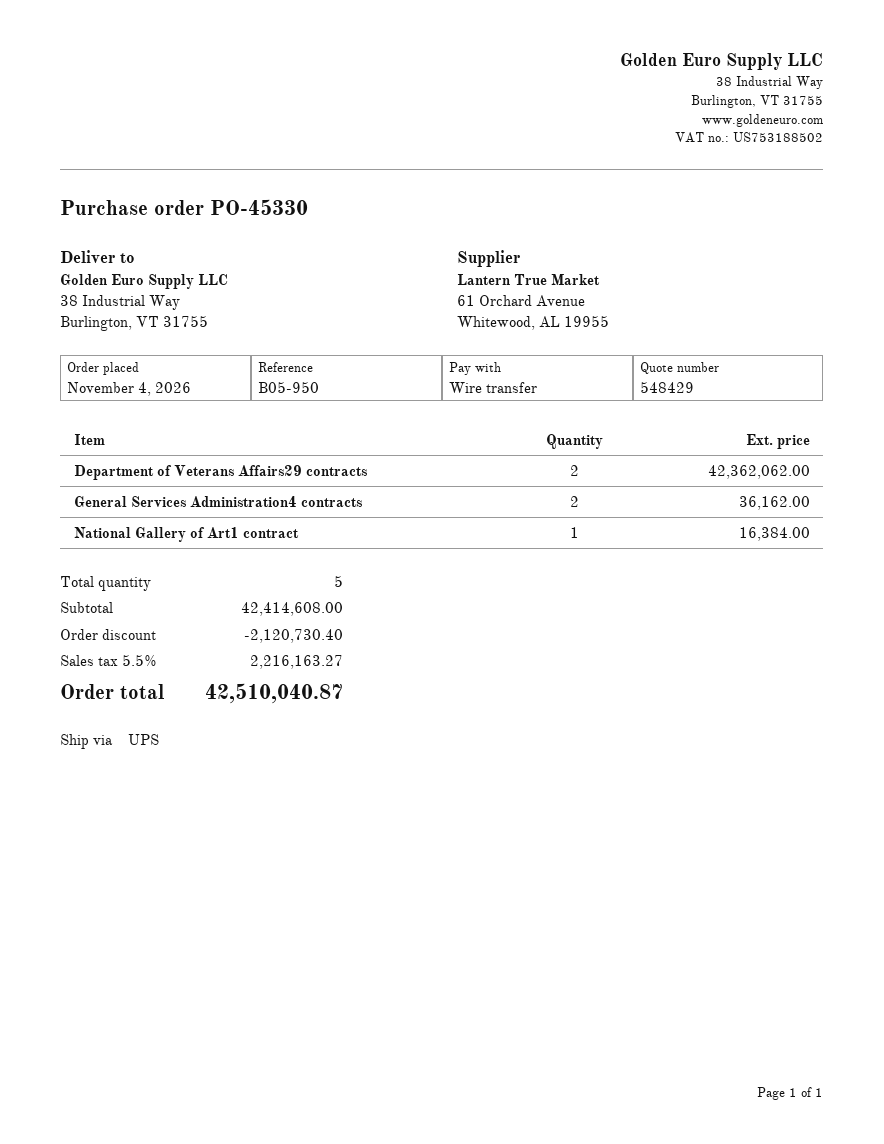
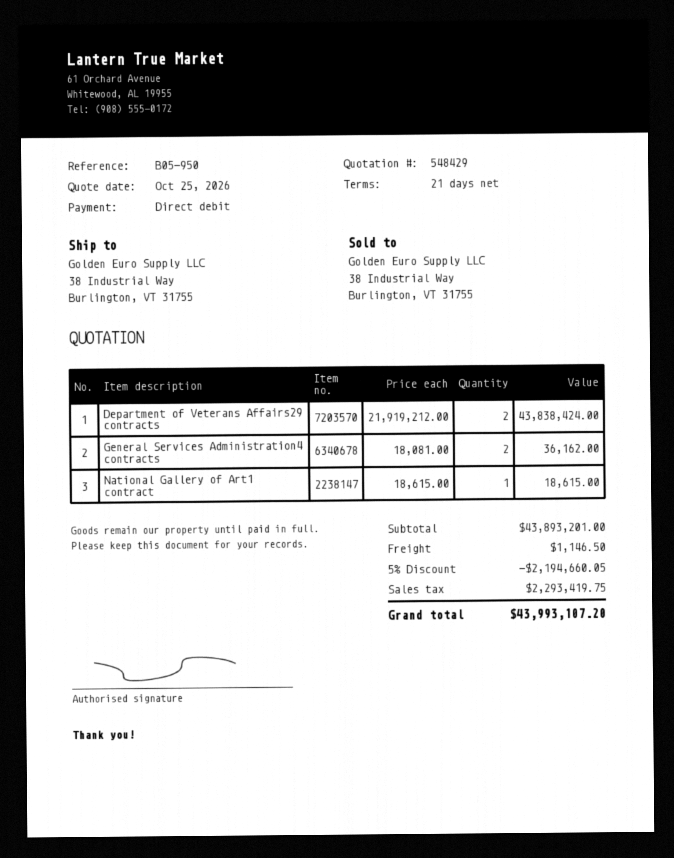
payment method: bank transfer -> direct debit
Department of Veterans Affairs29 contracts: 2 for 42362062.00 -> 2 for 43838424.00
National Gallery of Art1 contract: 1 for 16384.00 -> 1 for 18615.00
subtotal: 42414608.00 -> 43893201.00
discount: 2120730.40 -> 2194660.05
shipping: none -> 1146.50
tax: 2216163.27 -> 2293419.75
total: 42510040.87 -> 43993107.20

